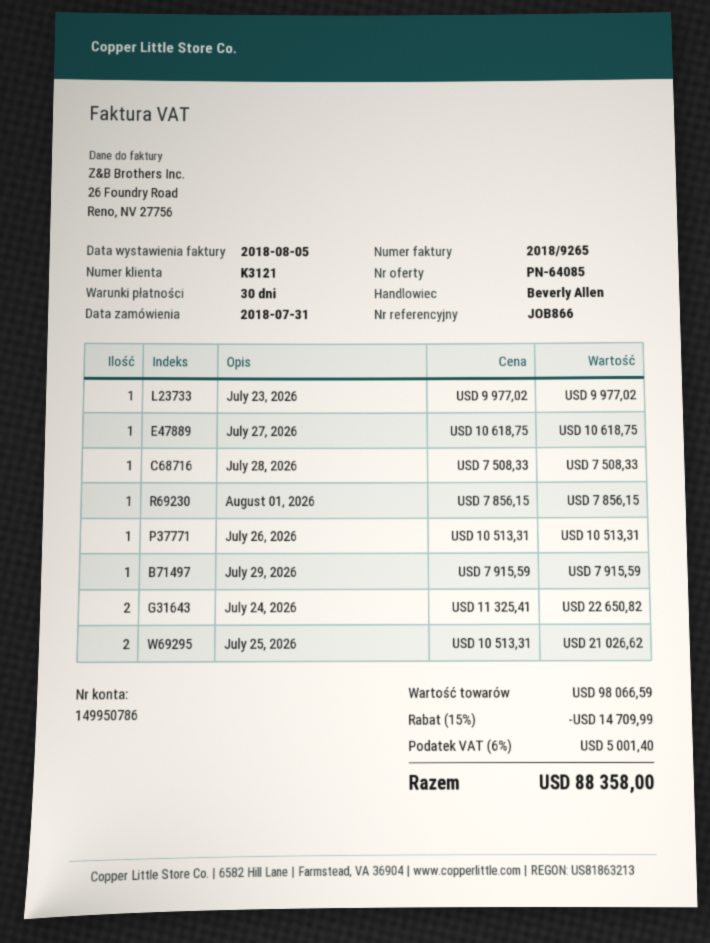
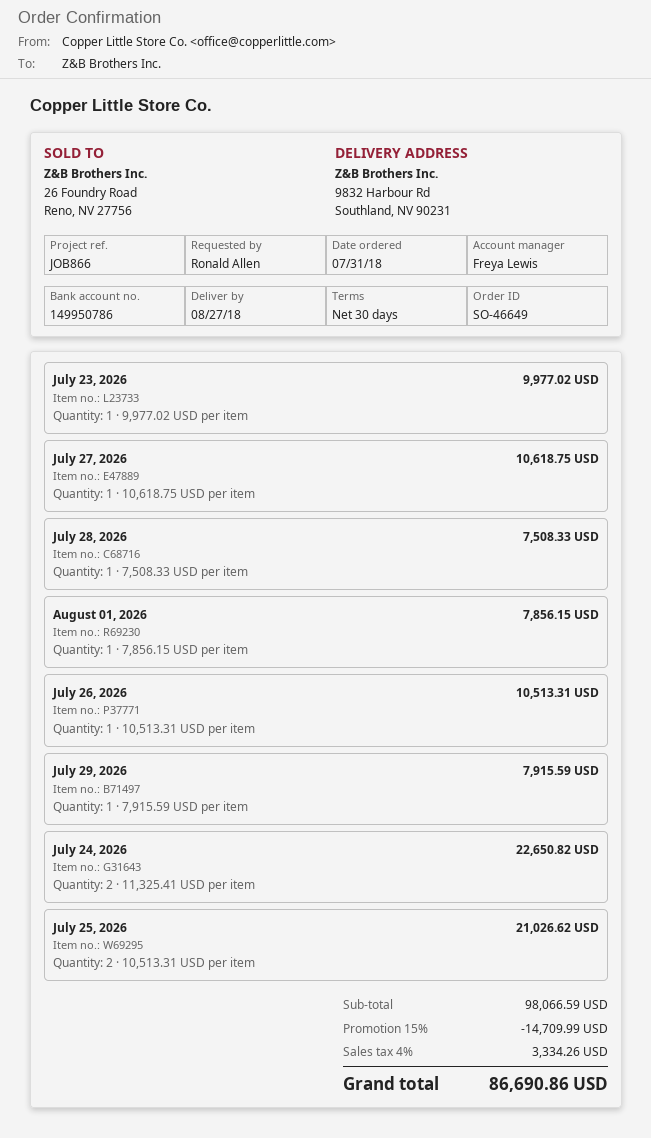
sales rep: Beverly Allen -> Freya Lewis
tax: 6% = 5001.40 -> 4% = 3334.26
total: 88358.00 -> 86690.86

